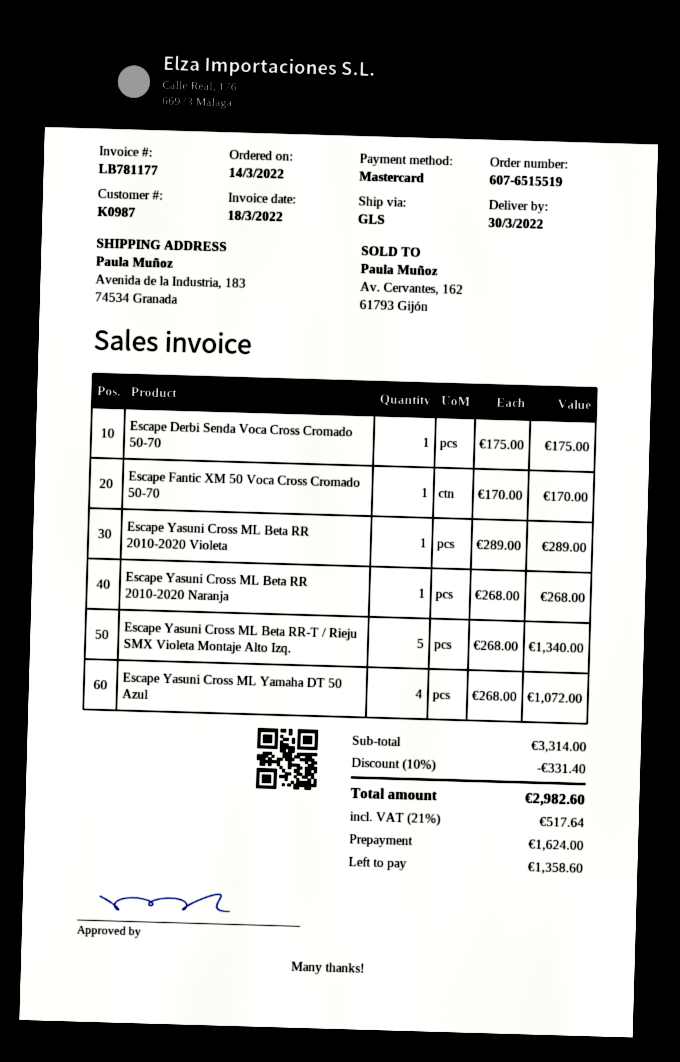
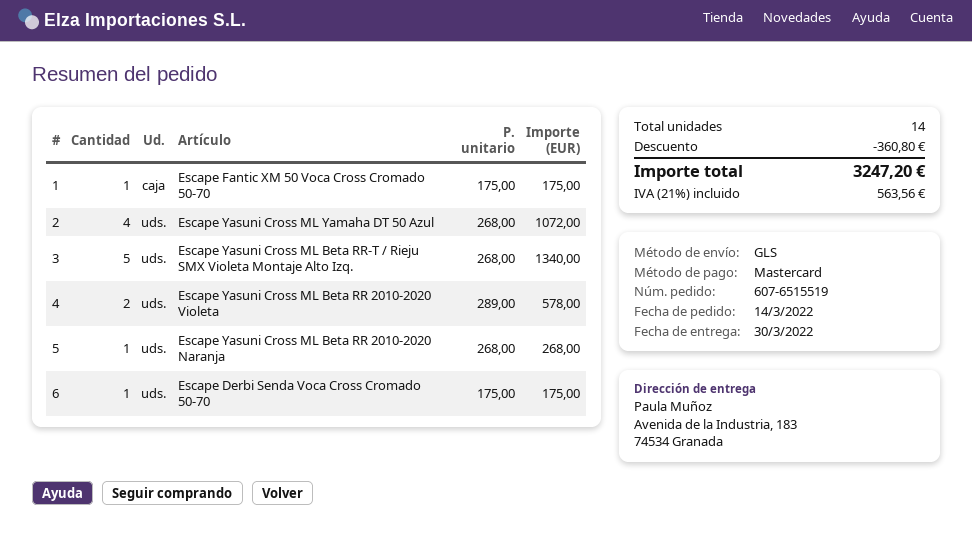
Escape Fantic XM 50 Voca Cross Cromado 50-70: 1 x 170.00 = 170.00 -> 1 x 175.00 = 175.00
Escape Yasuni Cross ML Beta RR 2010-2020 Violeta: 1 x 289.00 = 289.00 -> 2 x 289.00 = 578.00
discount: 331.40 -> 360.80
tax: 21% = 517.64 -> 21% = 563.56
total: 2982.60 -> 3247.20

